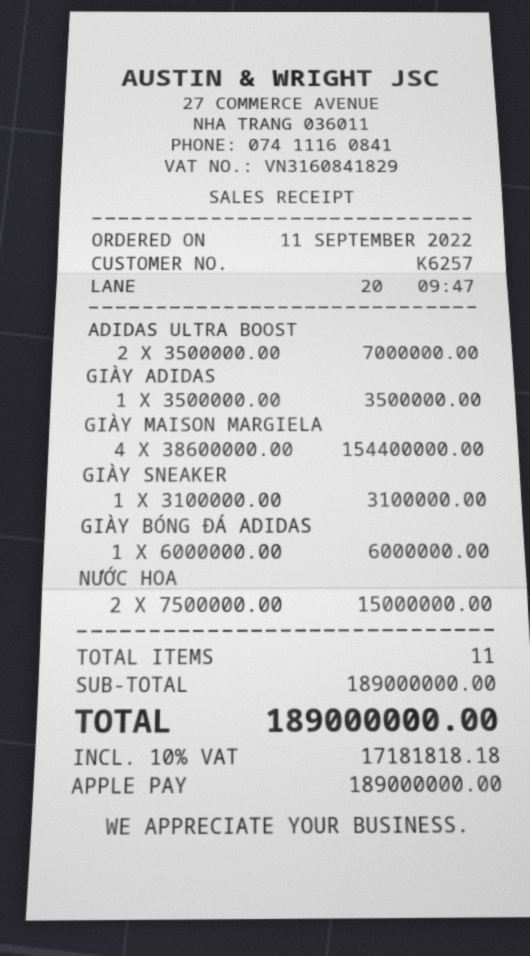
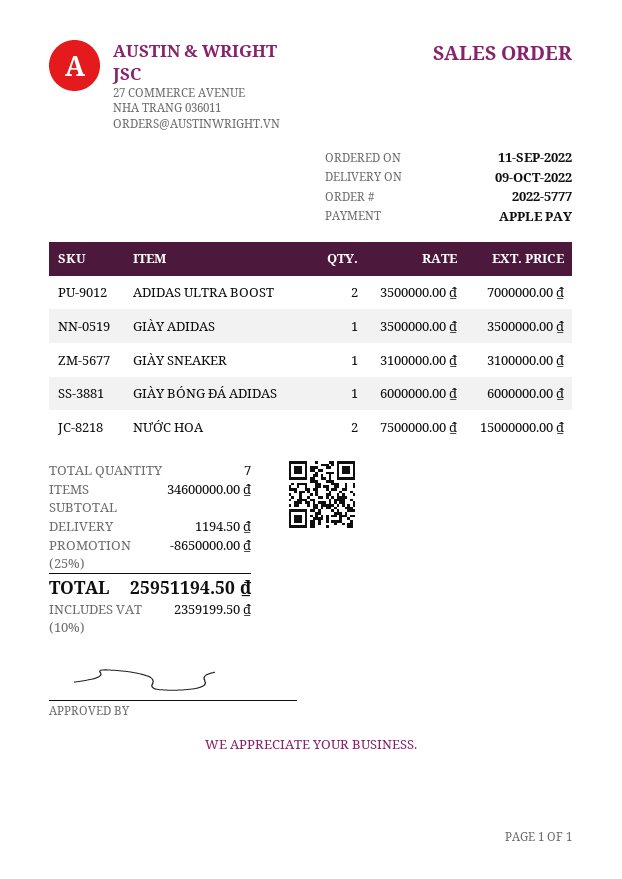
GIÀY MAISON MARGIELA: 4 x 38600000.00 = 154400000.00 -> none
total quantity: 11 -> 7
subtotal: 189000000.00 -> 34600000.00
discount: none -> 25% = 8650000.00
shipping: none -> 1194.50
tax: 10% = 17181818.18 -> 10% = 2359199.50
total: 189000000.00 -> 25951194.50

